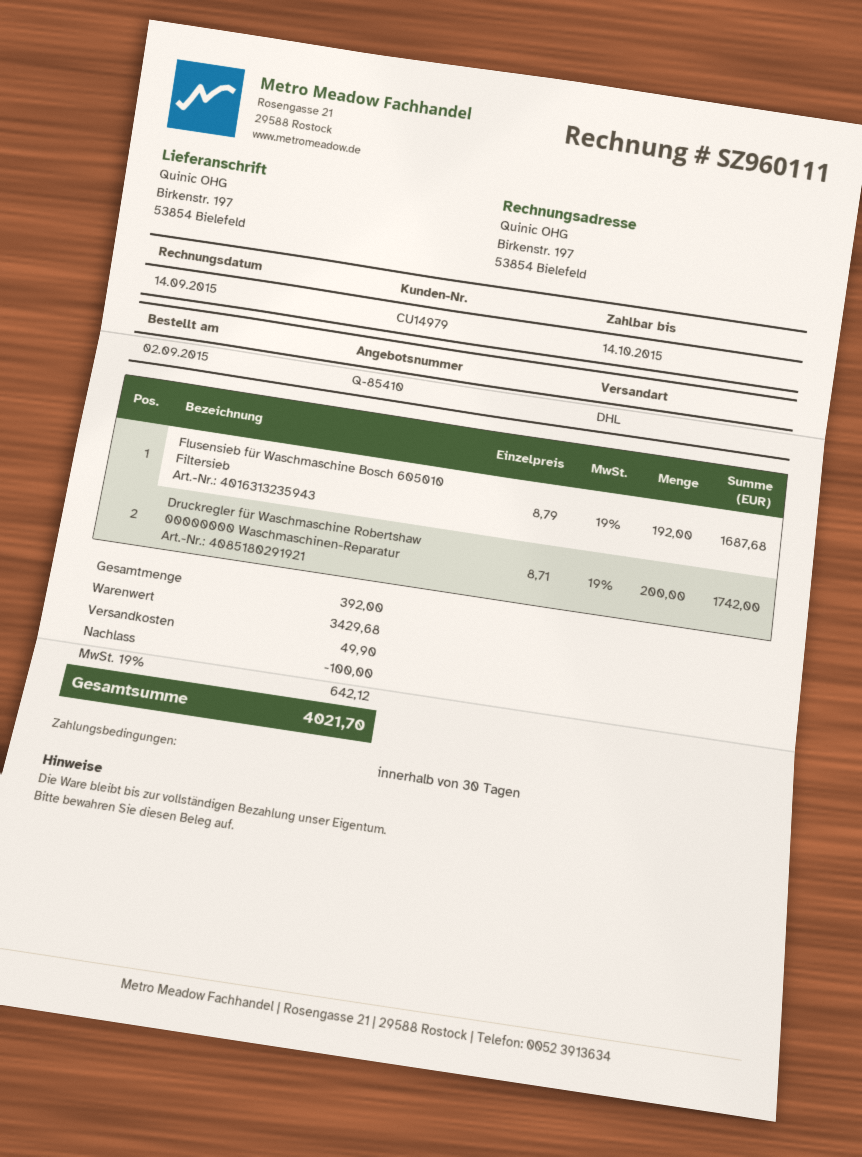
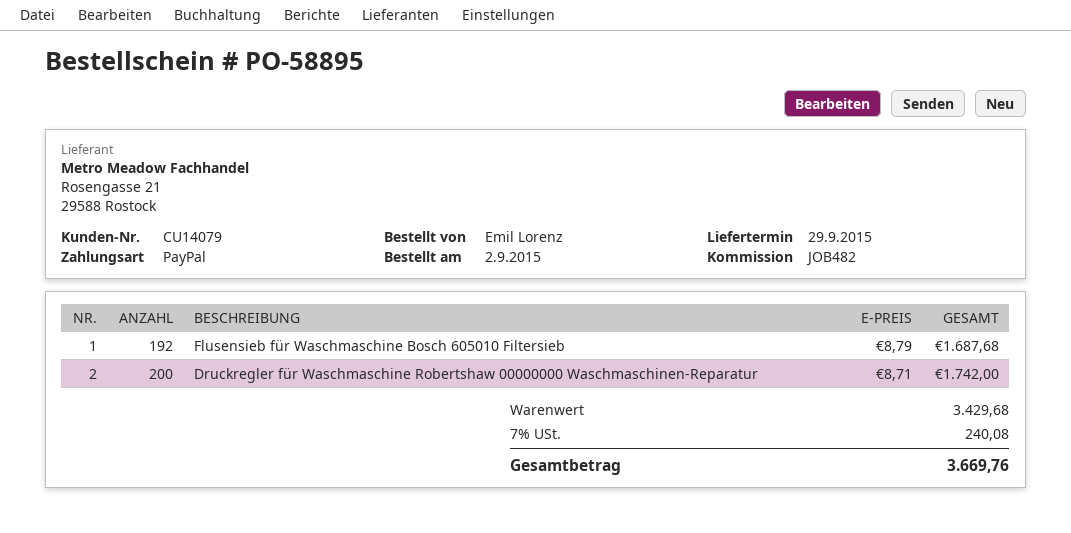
customer number: CU14979 -> CU14079
discount: 100.00 -> none
shipping: 49.90 -> none
tax: 19% = 642.12 -> 7% = 240.08
total: 4021.70 -> 3669.76

